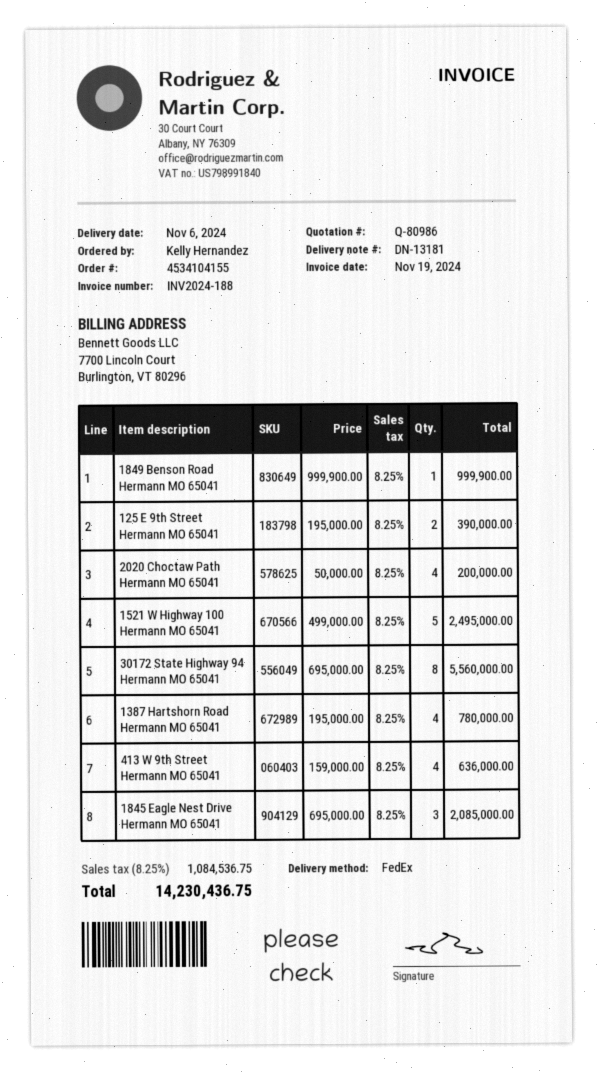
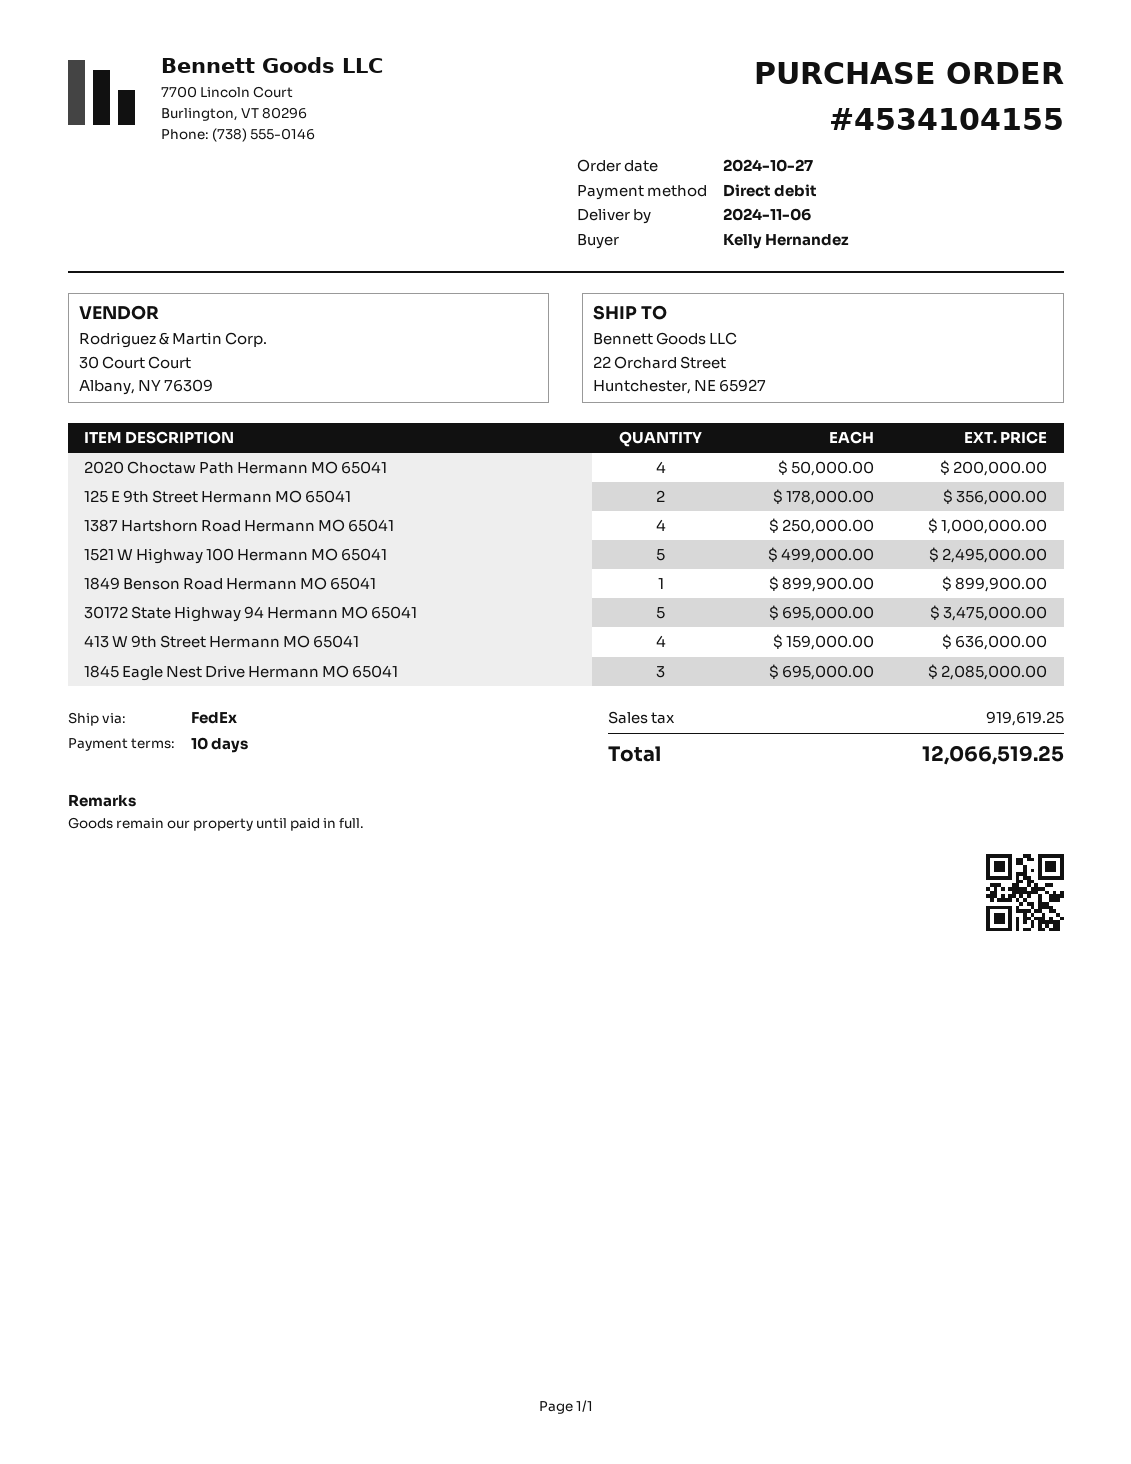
1849 Benson Road Hermann MO 65041: 1 x 999900.00 = 999900.00 -> 1 x 899900.00 = 899900.00
125 E 9th Street Hermann MO 65041: 2 x 195000.00 = 390000.00 -> 2 x 178000.00 = 356000.00
30172 State Highway 94 Hermann MO 65041: 8 x 695000.00 = 5560000.00 -> 5 x 695000.00 = 3475000.00
1387 Hartshorn Road Hermann MO 65041: 4 x 195000.00 = 780000.00 -> 4 x 250000.00 = 1000000.00
tax: 1084536.75 -> 919619.25
total: 14230436.75 -> 12066519.25

